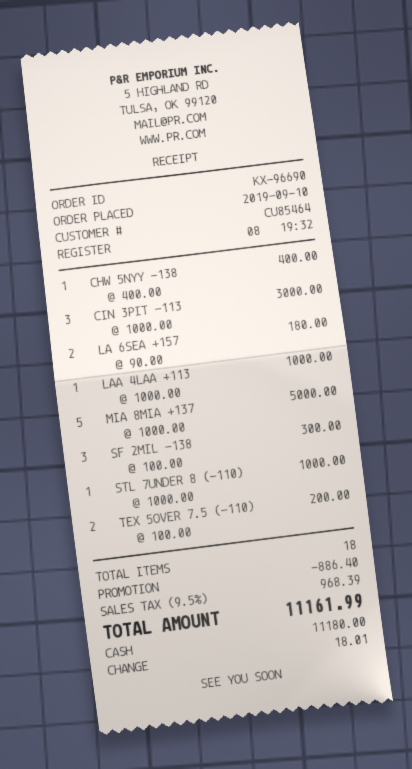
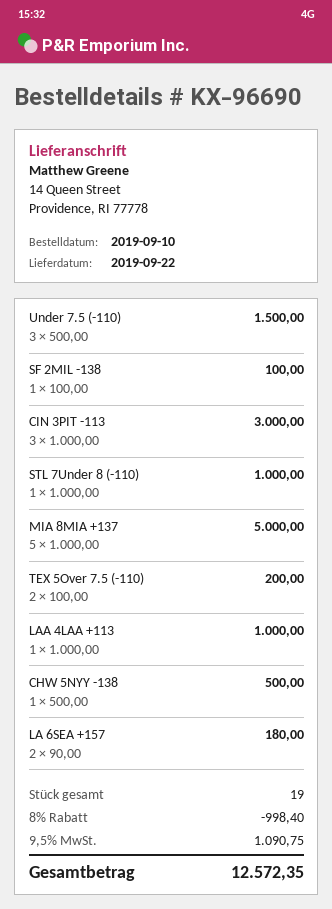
CHW 5NYY -138: 1 x 400.00 = 400.00 -> 1 x 500.00 = 500.00
SF 2MIL -138: 3 x 100.00 = 300.00 -> 1 x 100.00 = 100.00
Under 7.5 (-110): none -> 3 x 500.00 = 1500.00
total quantity: 18 -> 19
discount: 886.40 -> 998.40
tax: 9.5% = 968.39 -> 9.5% = 1090.75
total: 11161.99 -> 12572.35

